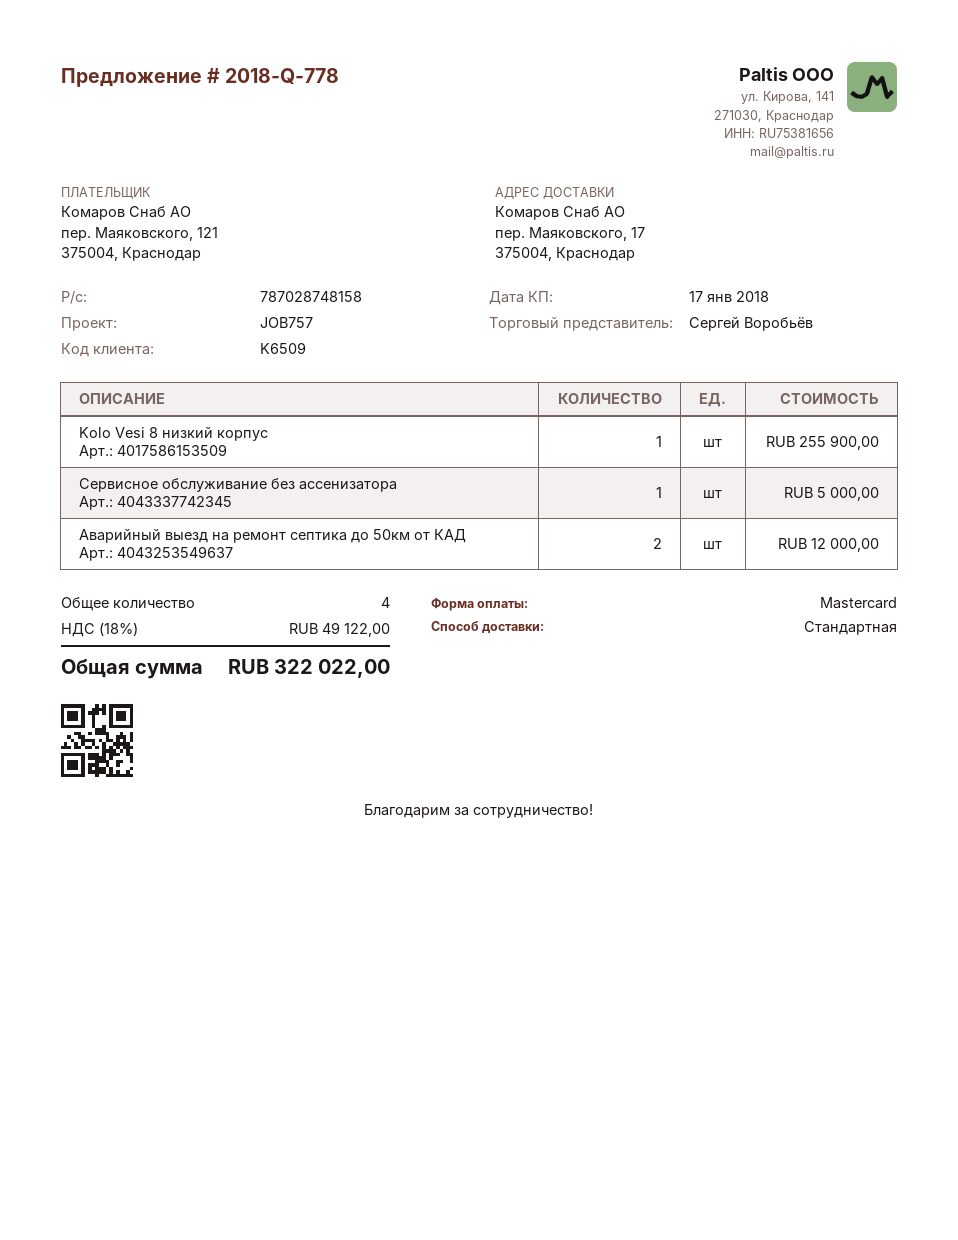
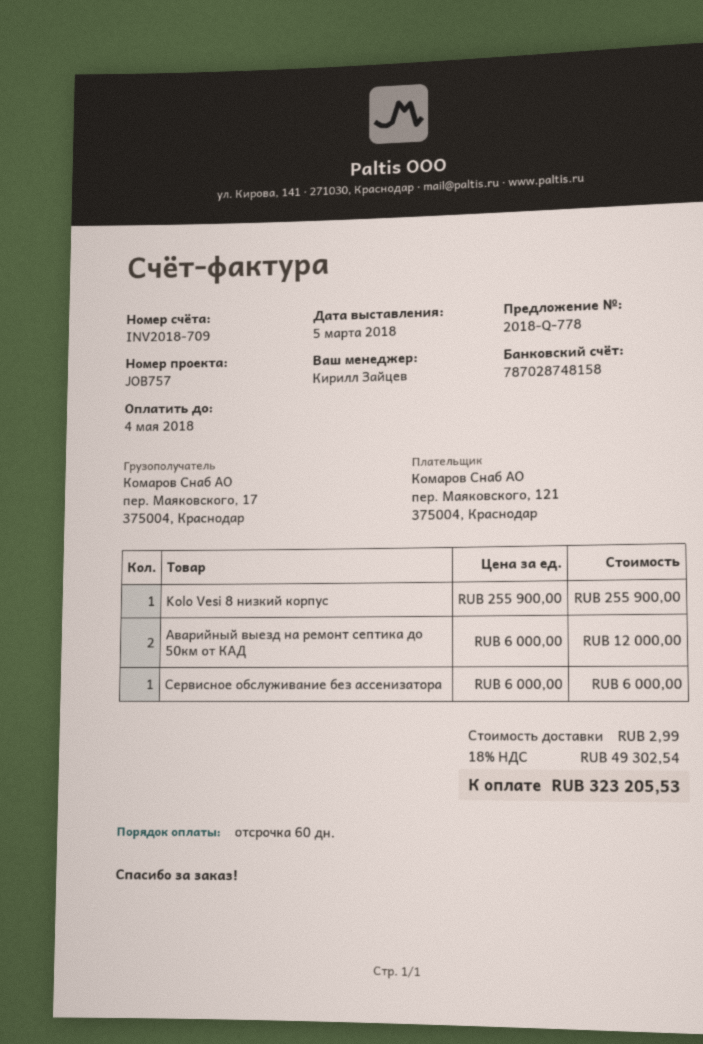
sales rep: Сергей Воробьёв -> Кирилл Зайцев
Сервисное обслуживание без ассенизатора: 1 for 5000.00 -> 1 for 6000.00
shipping: none -> 2.99
tax: 18% = 49122.00 -> 18% = 49302.54
total: 322022.00 -> 323205.53

